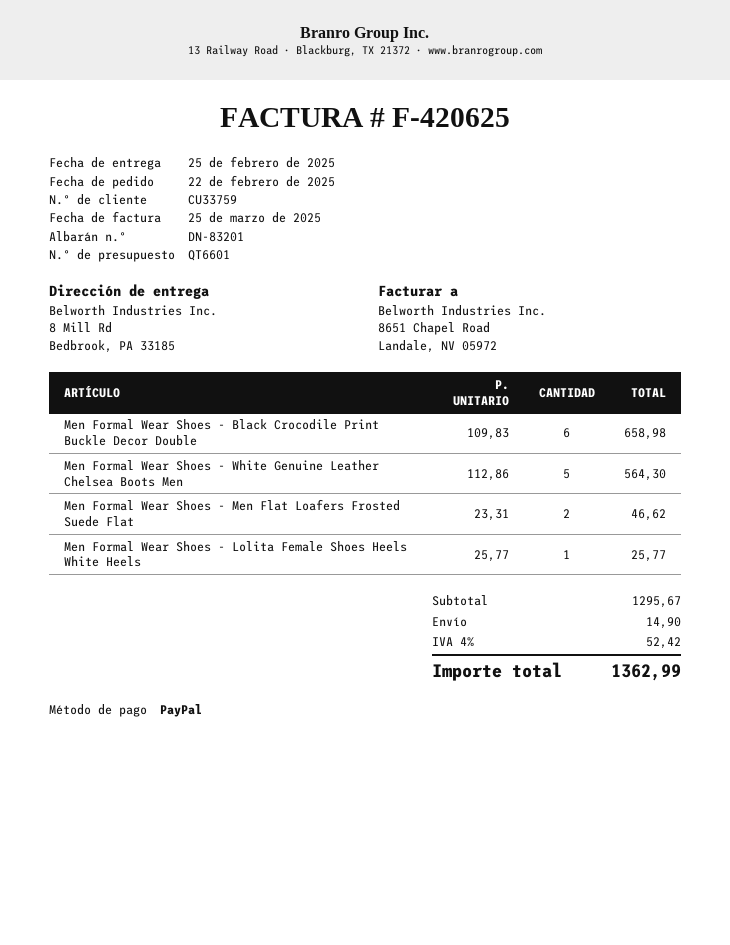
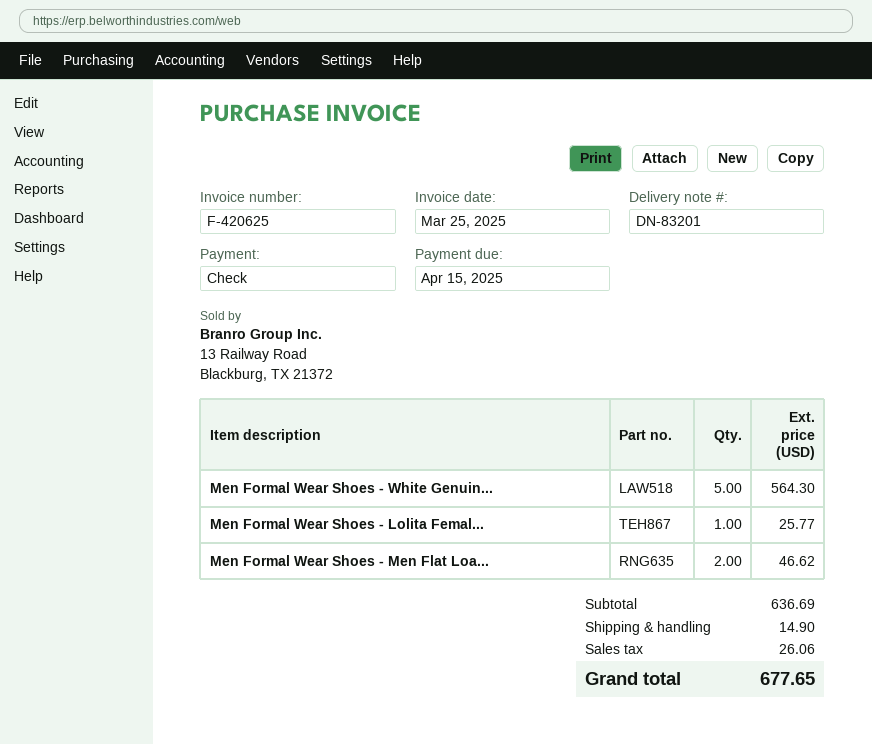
payment method: PayPal -> cheque
Men Formal Wear Shoes - Black Crocodile Print Buckle Decor Double: 6 for 658.98 -> none
subtotal: 1295.67 -> 636.69
tax: 52.42 -> 26.06
total: 1362.99 -> 677.65

